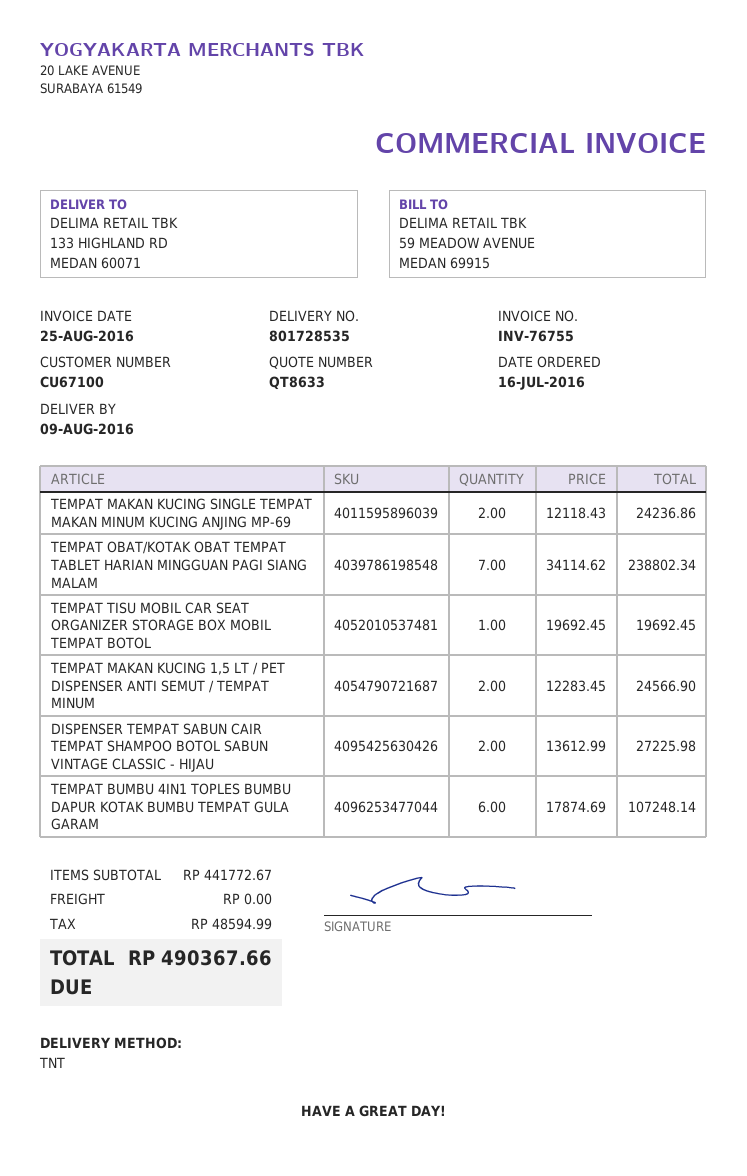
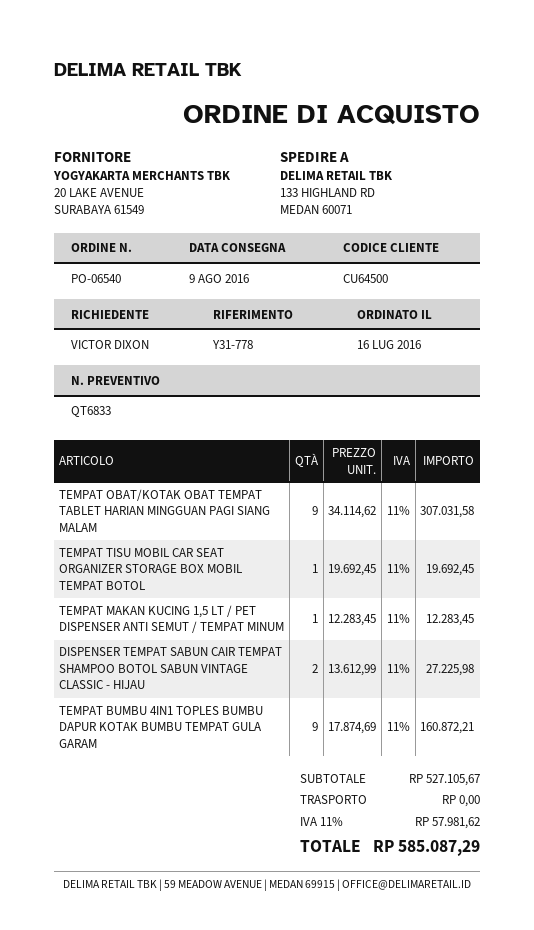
quote number: QT8633 -> QT6833
customer number: CU67100 -> CU64500
TEMPAT MAKAN KUCING SINGLE TEMPAT MAKAN MINUM KUCING ANJING MP-69: 2 x 12118.43 = 24236.86 -> none
TEMPAT OBAT/KOTAK OBAT TEMPAT TABLET HARIAN MINGGUAN PAGI SIANG MALAM: 7 x 34114.62 = 238802.34 -> 9 x 34114.62 = 307031.58
TEMPAT MAKAN KUCING 1,5 LT / PET DISPENSER ANTI SEMUT / TEMPAT MINUM: 2 x 12283.45 = 24566.90 -> 1 x 12283.45 = 12283.45
TEMPAT BUMBU 4IN1 TOPLES BUMBU DAPUR KOTAK BUMBU TEMPAT GULA GARAM: 6 x 17874.69 = 107248.14 -> 9 x 17874.69 = 160872.21
subtotal: 441772.67 -> 527105.67
tax: 48594.99 -> 57981.62
total: 490367.66 -> 585087.29

